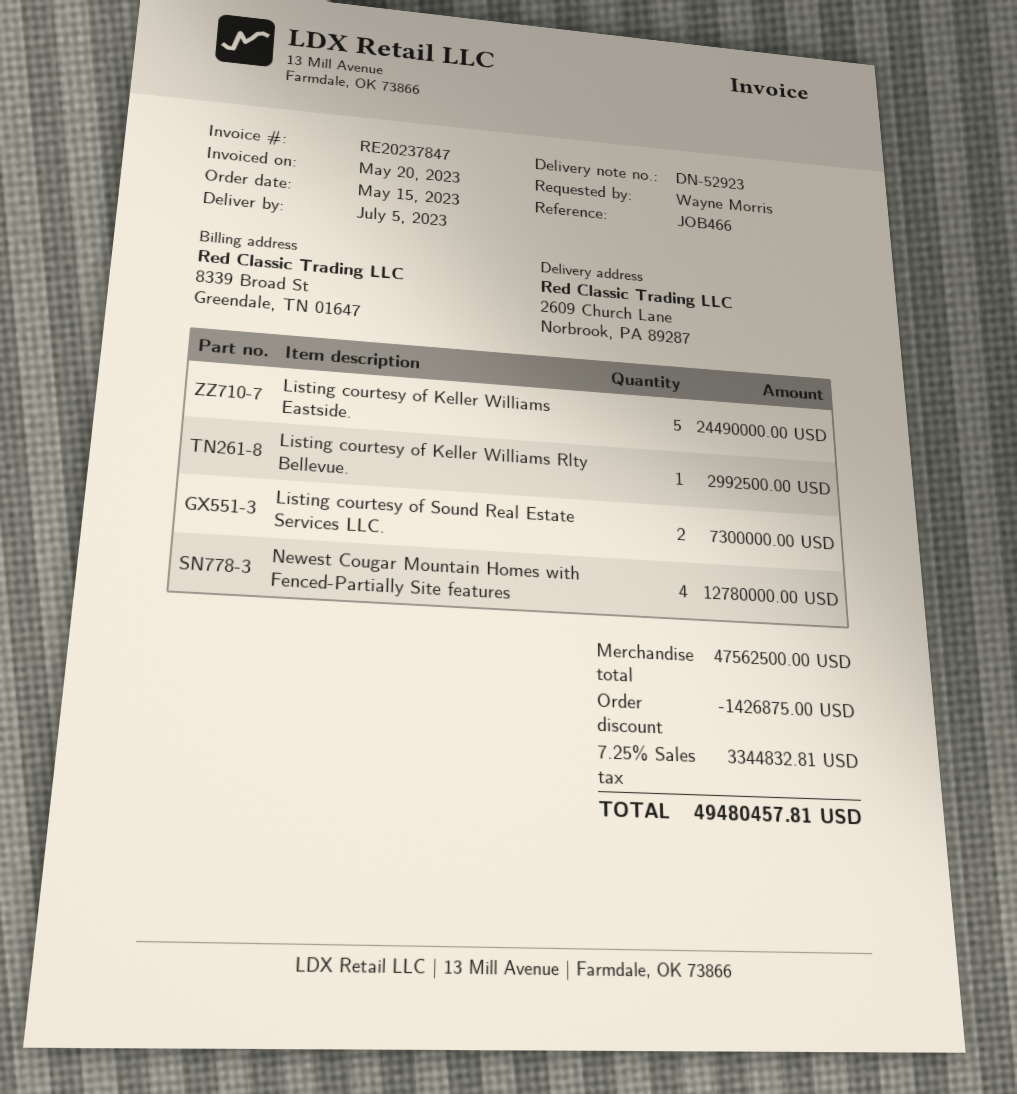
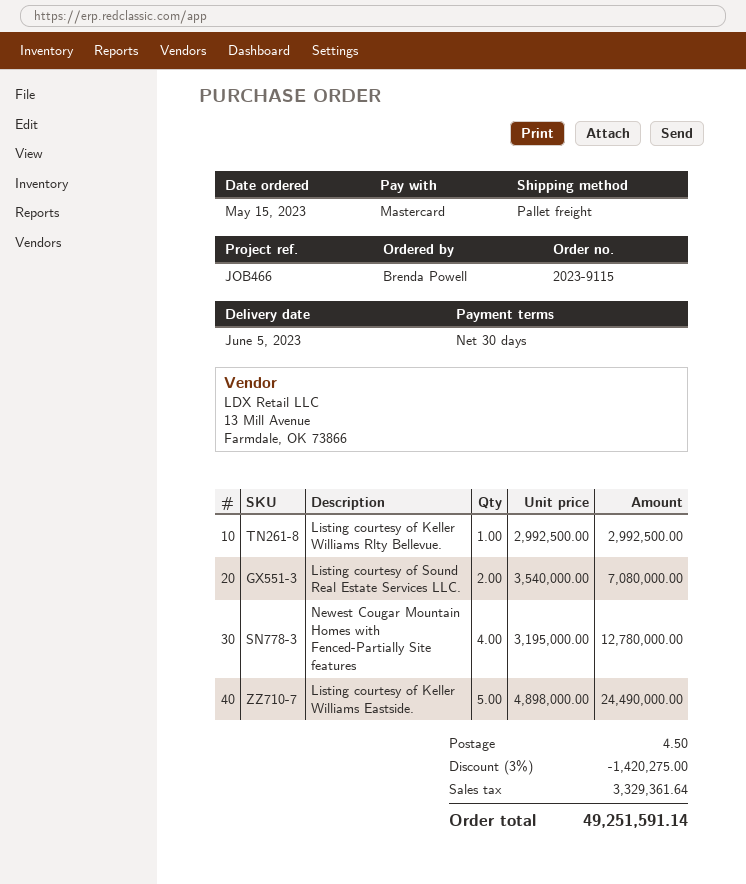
delivery date: 2023-07-05 -> 2023-06-05
ordered by: Wayne Morris -> Brenda Powell
Listing courtesy of Sound Real Estate Services LLC.: 2 for 7300000.00 -> 2 for 7080000.00
discount: 1426875.00 -> 1420275.00
shipping: none -> 4.50
tax: 3344832.81 -> 3329361.64
total: 49480457.81 -> 49251591.14

